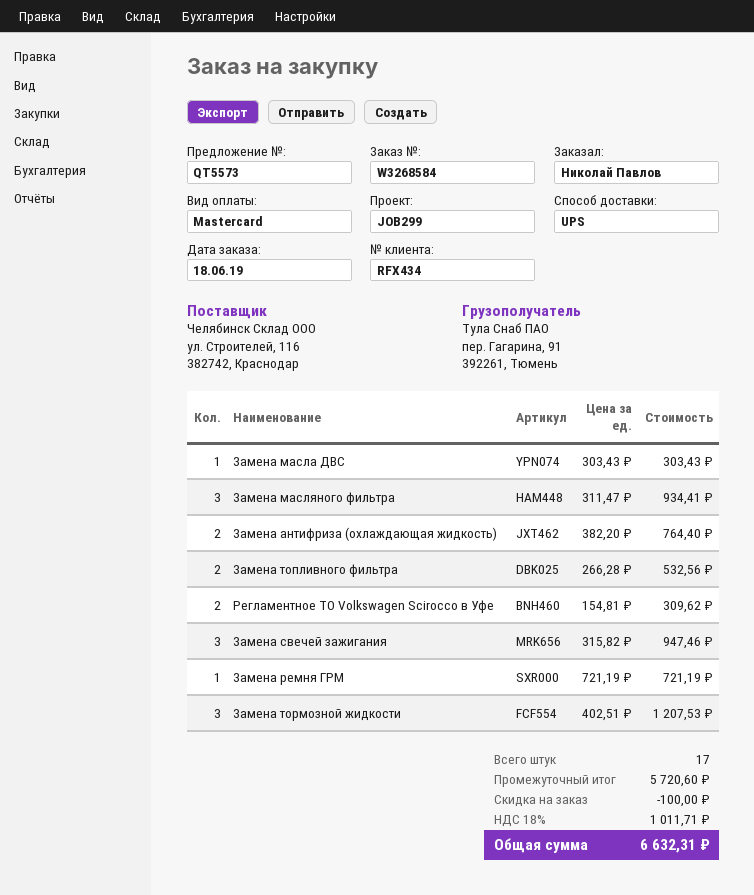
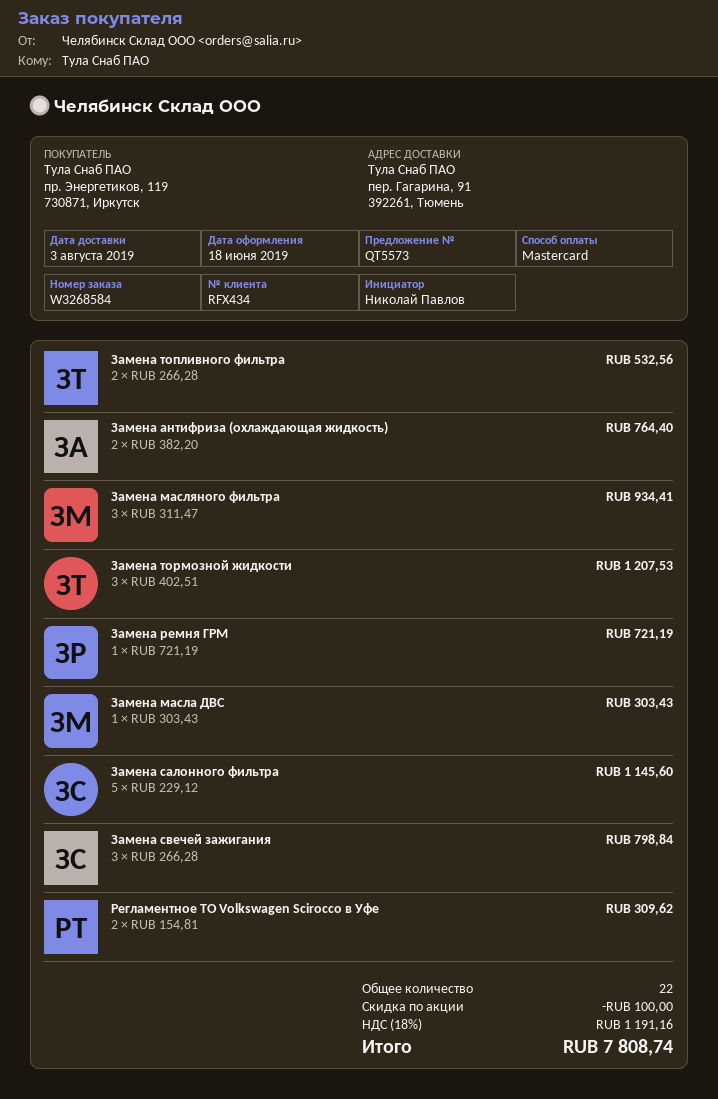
Замена свечей зажигания: 3 x 315.82 = 947.46 -> 3 x 266.28 = 798.84
Замена салонного фильтра: none -> 5 x 229.12 = 1145.60
total quantity: 17 -> 22
tax: 18% = 1011.71 -> 18% = 1191.16
total: 6632.31 -> 7808.74

